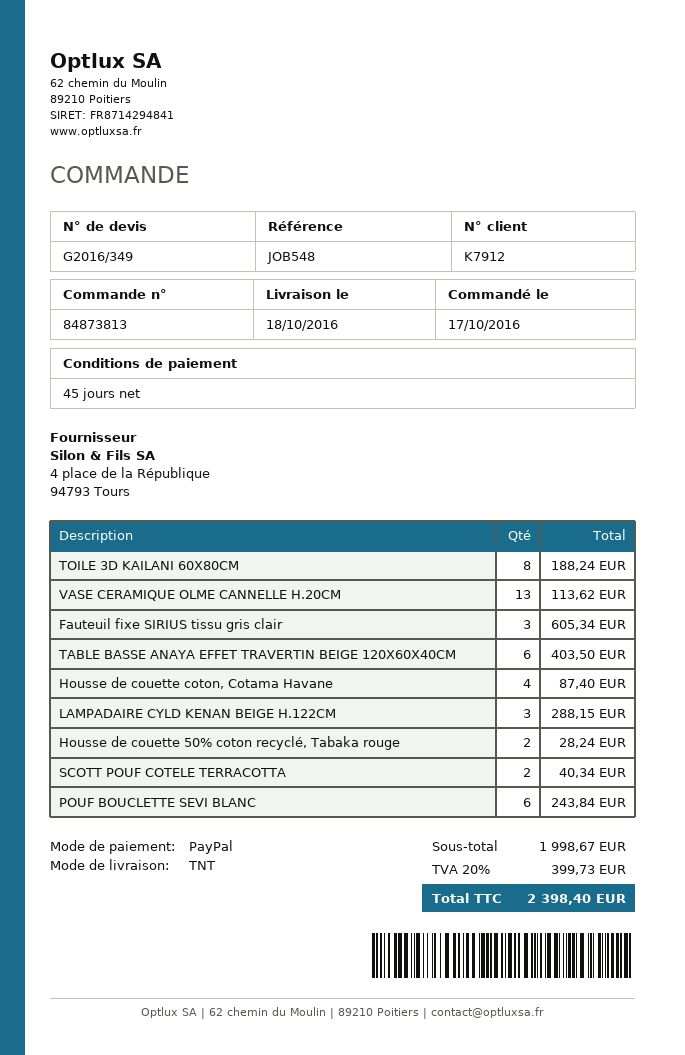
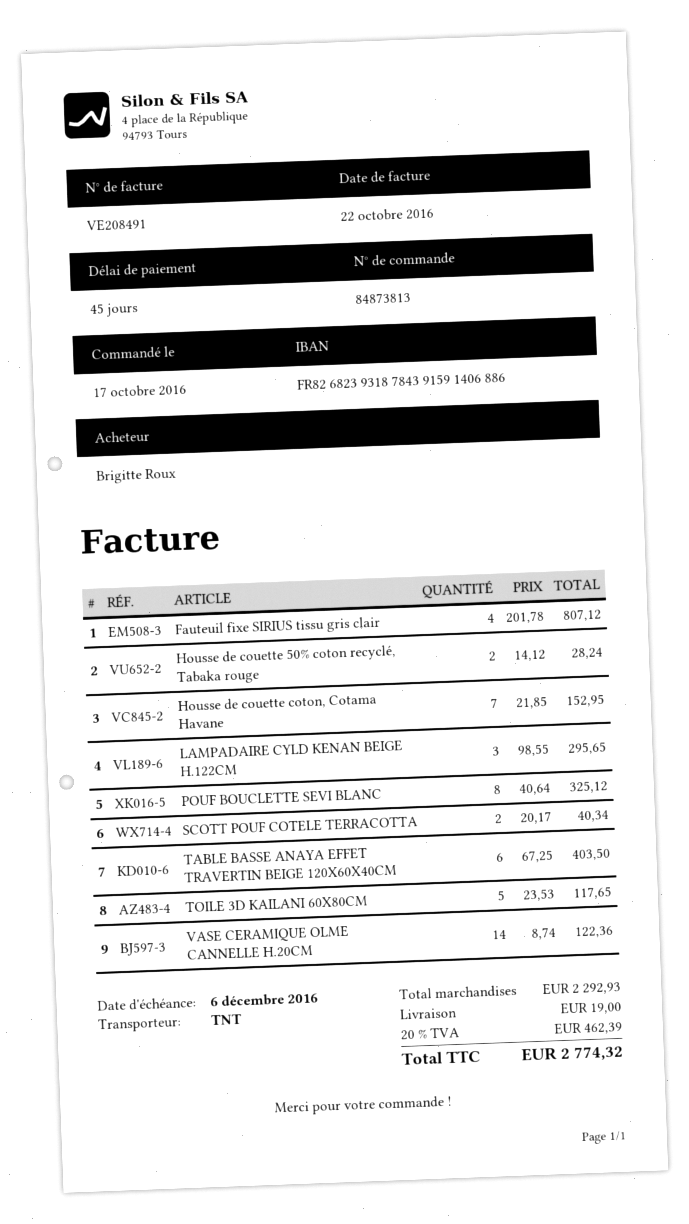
TOILE 3D KAILANI 60X80CM: 8 for 188.24 -> 5 for 117.65
VASE CERAMIQUE OLME CANNELLE H.20CM: 13 for 113.62 -> 14 for 122.36
Fauteuil fixe SIRIUS tissu gris clair: 3 for 605.34 -> 4 for 807.12
Housse de couette coton, Cotama Havane: 4 for 87.40 -> 7 for 152.95
LAMPADAIRE CYLD KENAN BEIGE H.122CM: 3 for 288.15 -> 3 for 295.65
POUF BOUCLETTE SEVI BLANC: 6 for 243.84 -> 8 for 325.12
subtotal: 1998.67 -> 2292.93
shipping: none -> 19.00
tax: 20% = 399.73 -> 20% = 462.39
total: 2398.40 -> 2774.32

